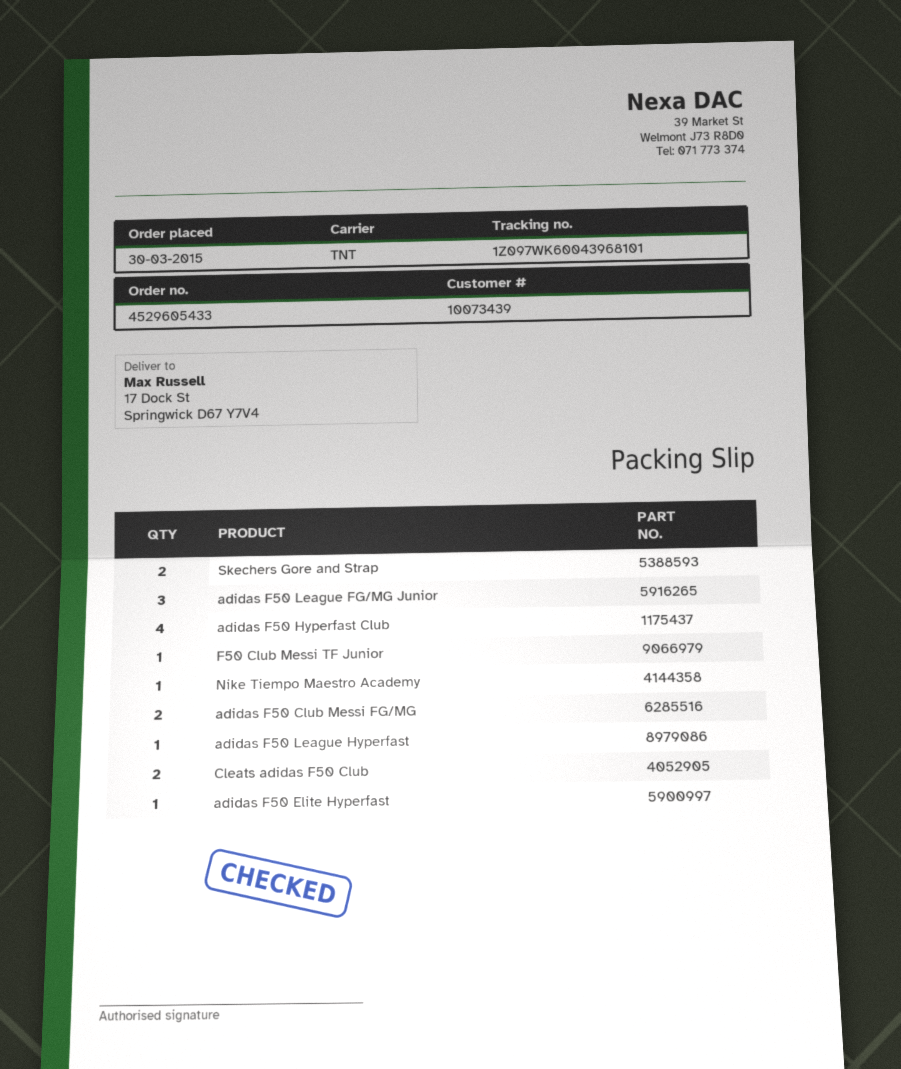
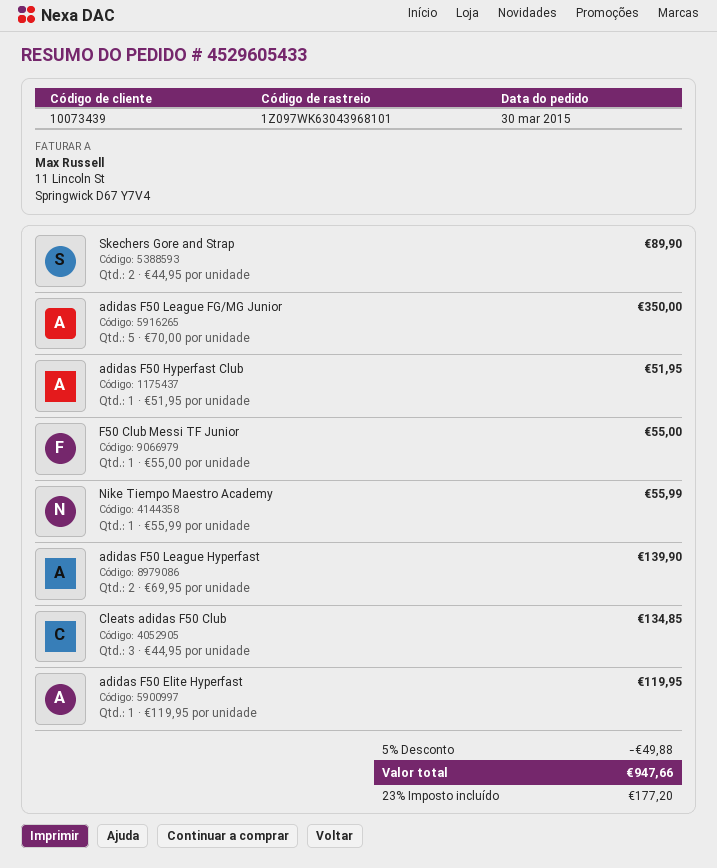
tracking number: 1Z097WK60043968101 -> 1Z097WK63043968101
adidas F50 League FG/MG Junior: 3 -> 5
adidas F50 Hyperfast Club: 4 -> 1
adidas F50 Club Messi FG/MG: 2 -> none
adidas F50 League Hyperfast: 1 -> 2
Cleats adidas F50 Club: 2 -> 3

